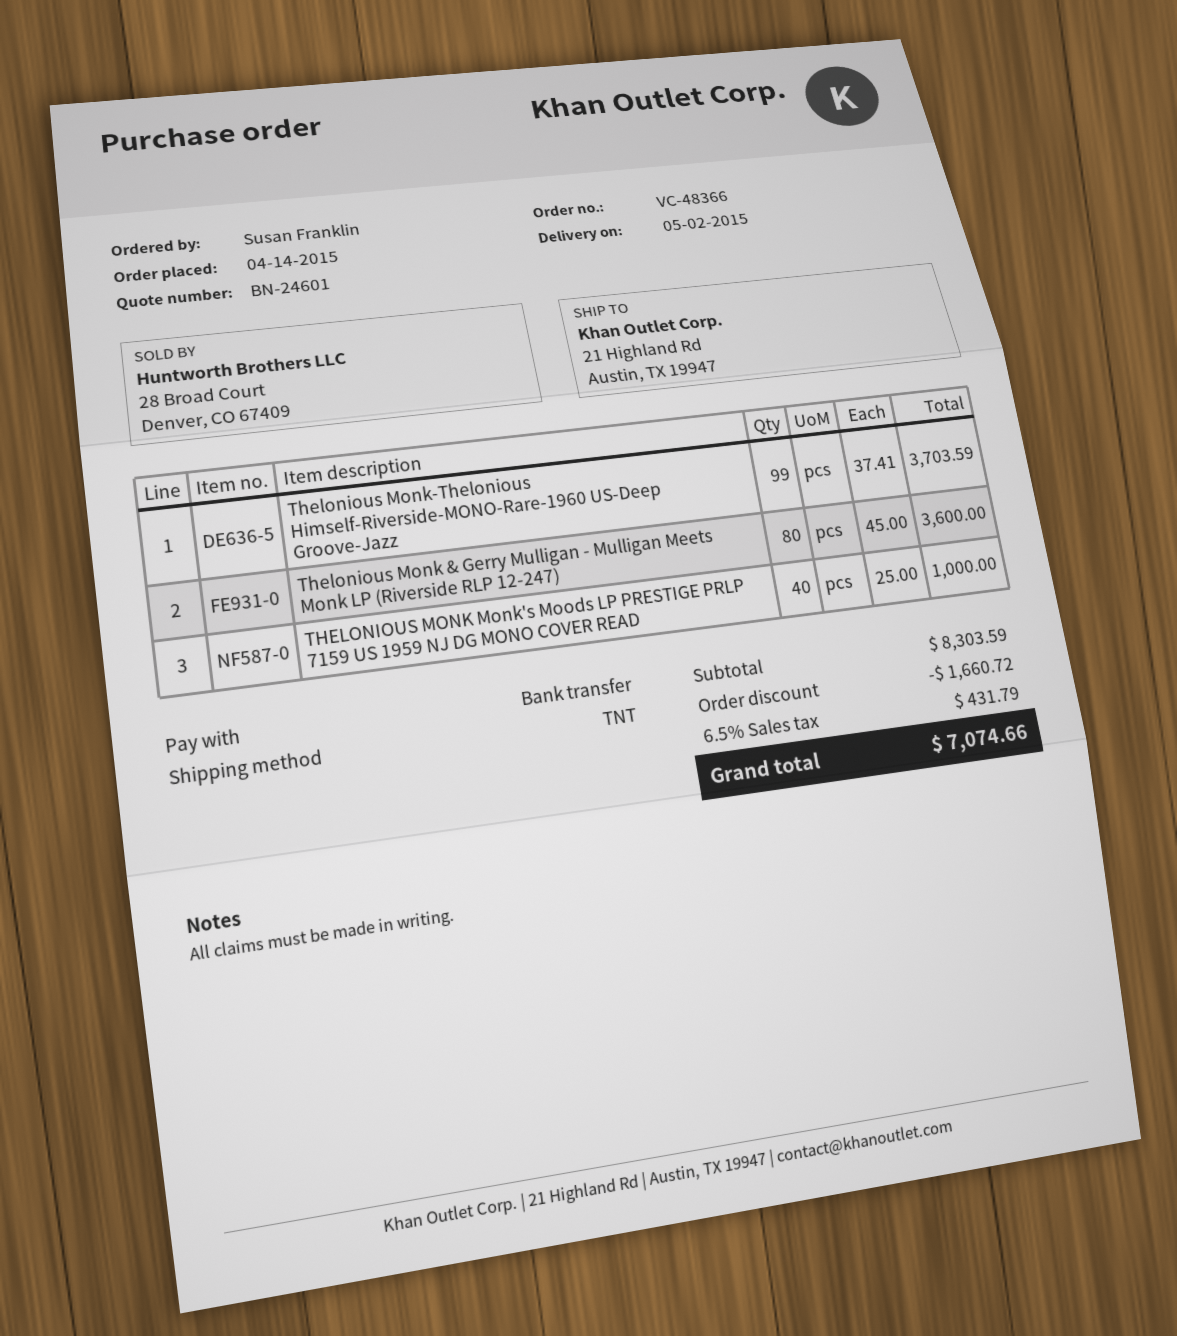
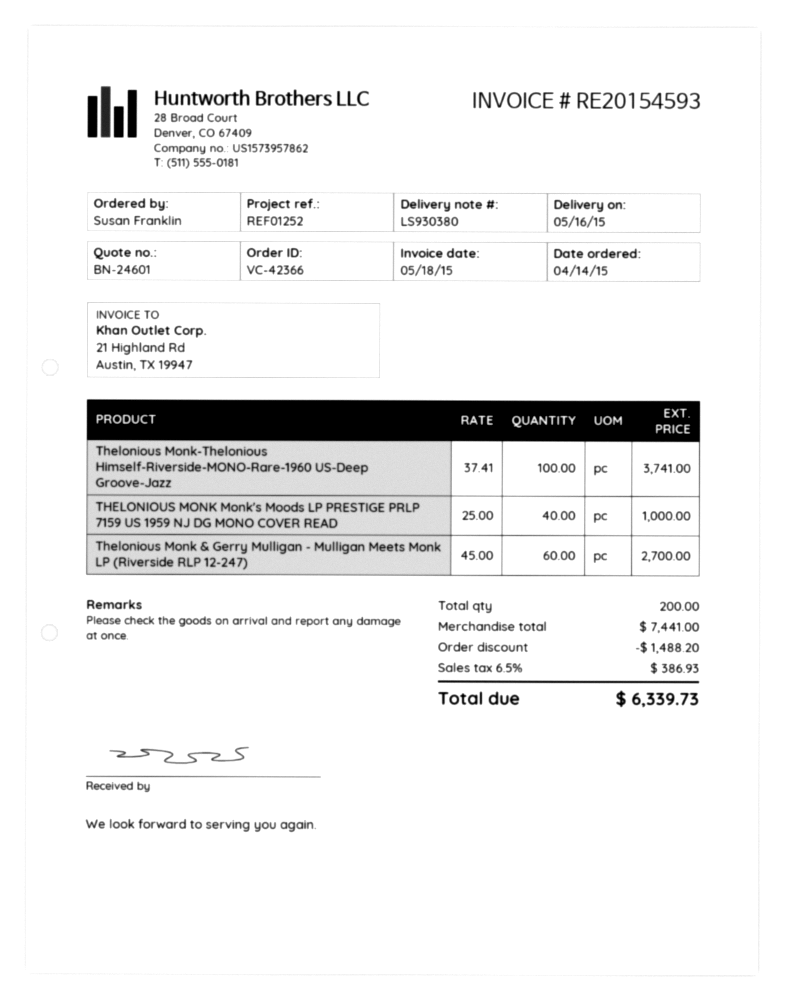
order number: VC-48366 -> VC-42366
delivery date: 2015-05-02 -> 2015-05-16
Thelonious Monk-Thelonious Himself-Riverside-MONO-Rare-1960 US-Deep Groove-Jazz: 99 x 37.41 = 3703.59 -> 100 x 37.41 = 3741.00
Thelonious Monk & Gerry Mulligan - Mulligan Meets Monk LP (Riverside RLP 12-247): 80 x 45.00 = 3600.00 -> 60 x 45.00 = 2700.00
subtotal: 8303.59 -> 7441.00
discount: 1660.72 -> 1488.20
tax: 6.5% = 431.79 -> 6.5% = 386.93
total: 7074.66 -> 6339.73

